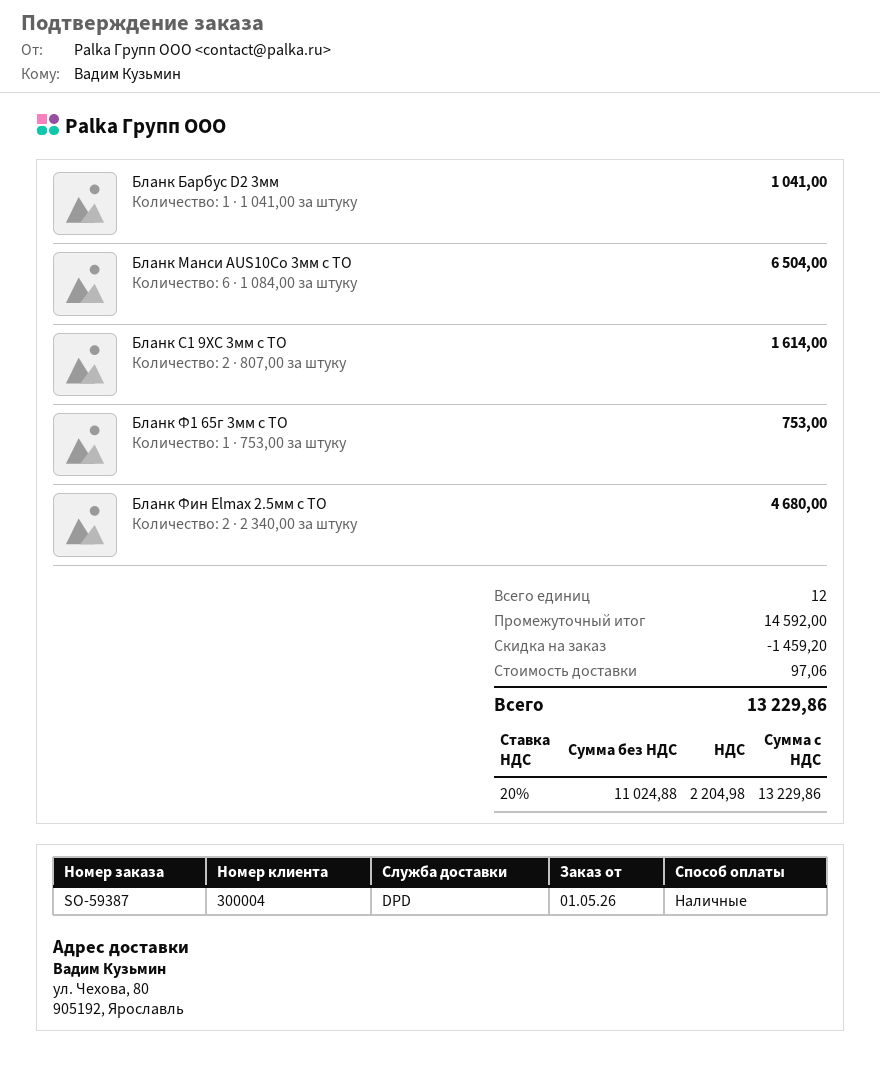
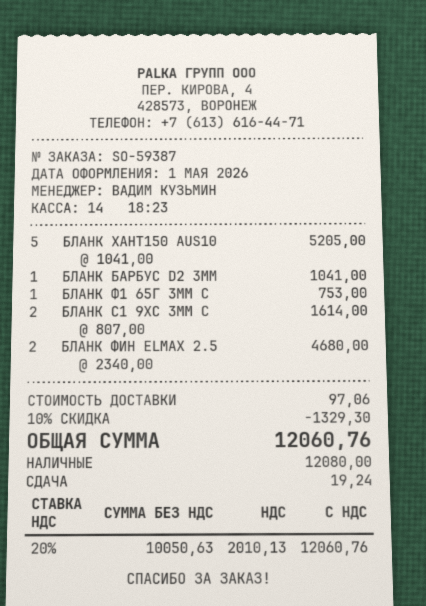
Бланк Манси AUS10Co 3мм с ТО: 6 x 1084.00 = 6504.00 -> none
БЛАНК ХАНТ150 AUS10: none -> 5 x 1041.00 = 5205.00
discount: 1459.20 -> 1329.30
net: 11024.88 -> 10050.63
tax: 20% = 2204.98 -> 20% = 2010.13
total: 13229.86 -> 12060.76

